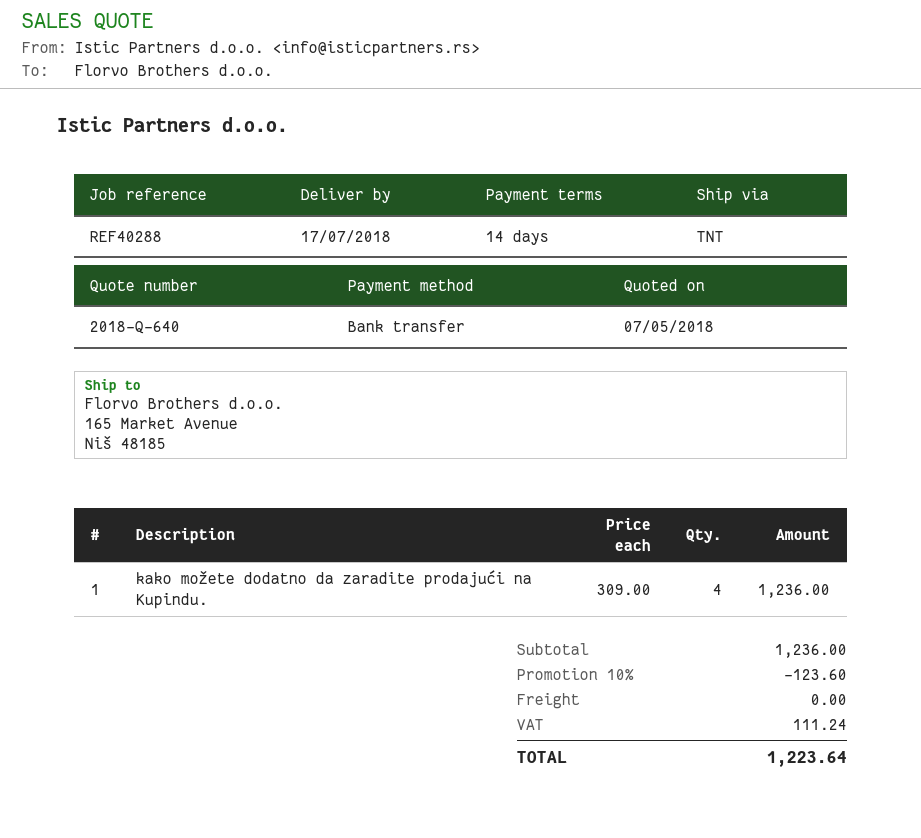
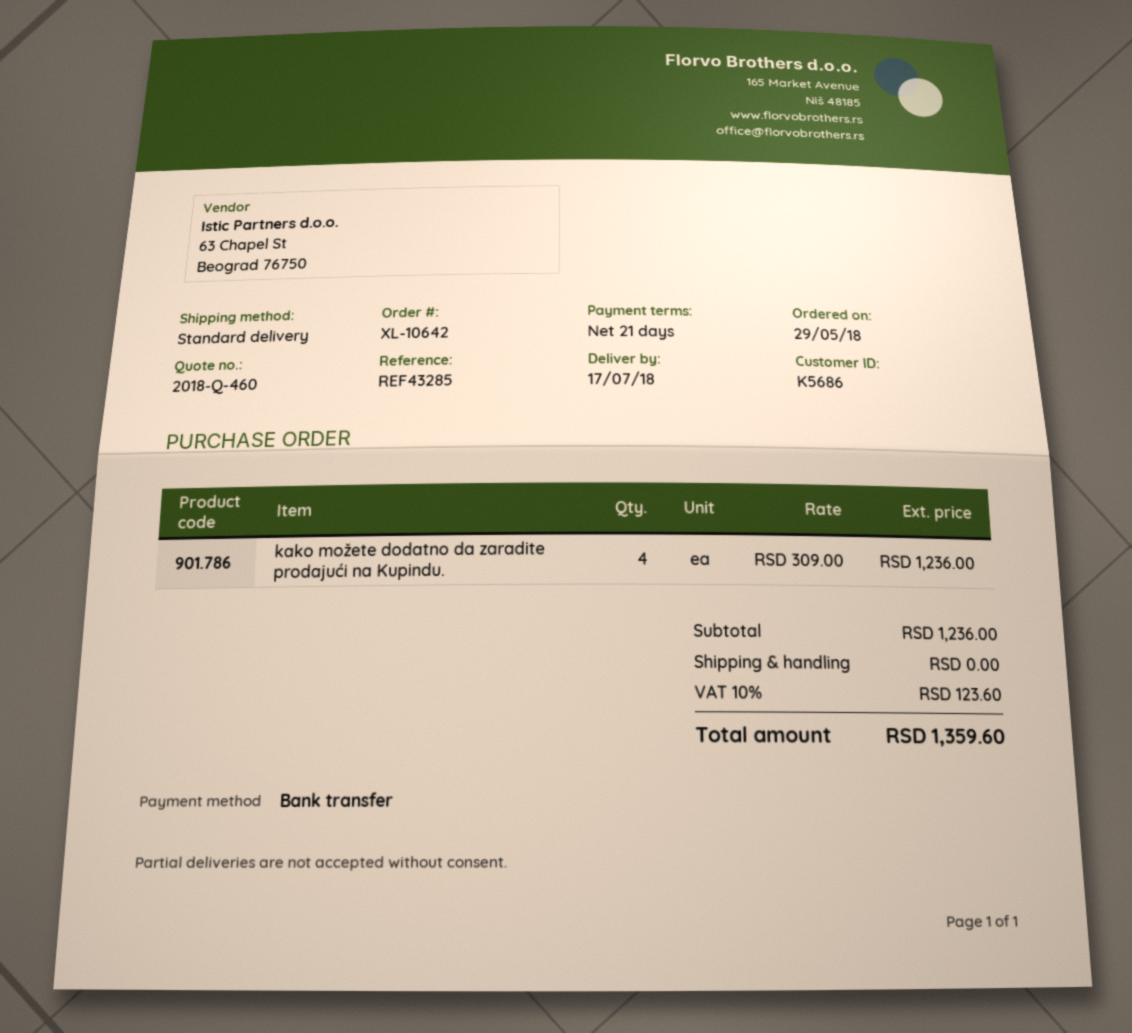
quote number: 2018-Q-640 -> 2018-Q-460
payment terms: 14 days -> 21 days
reference: REF40288 -> REF43285
shipping method: TNT -> standard
discount: 10% = 123.60 -> none
tax: 111.24 -> 123.60
total: 1223.64 -> 1359.60

